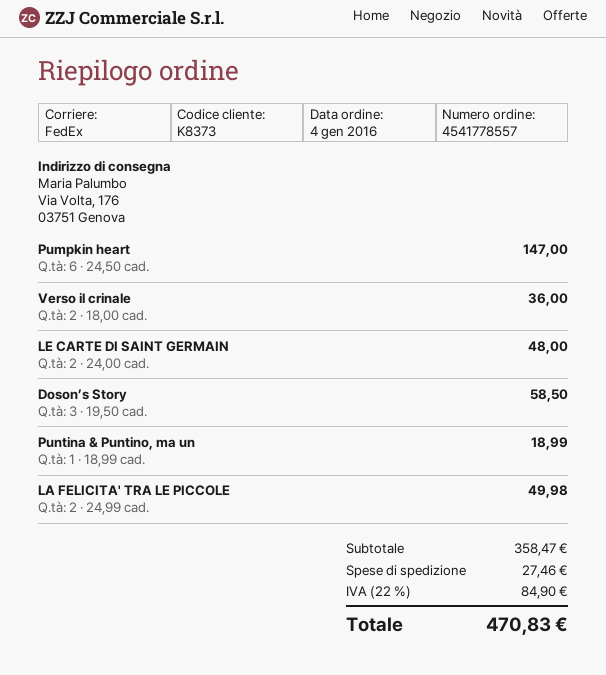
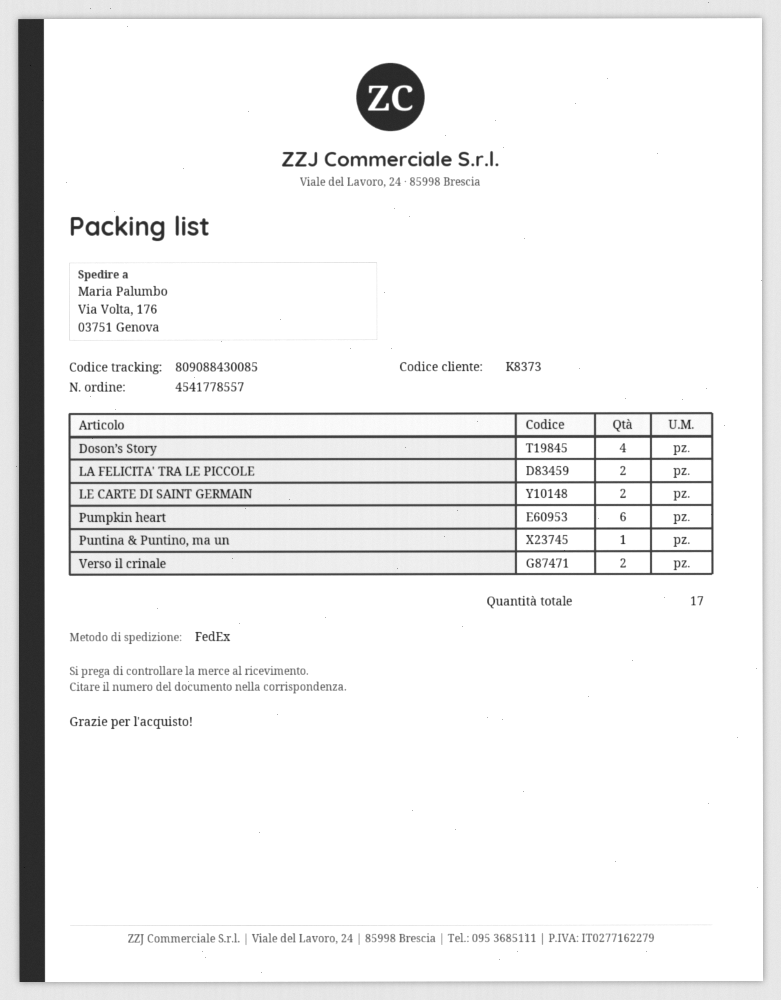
Doson’s Story: 3 -> 4

